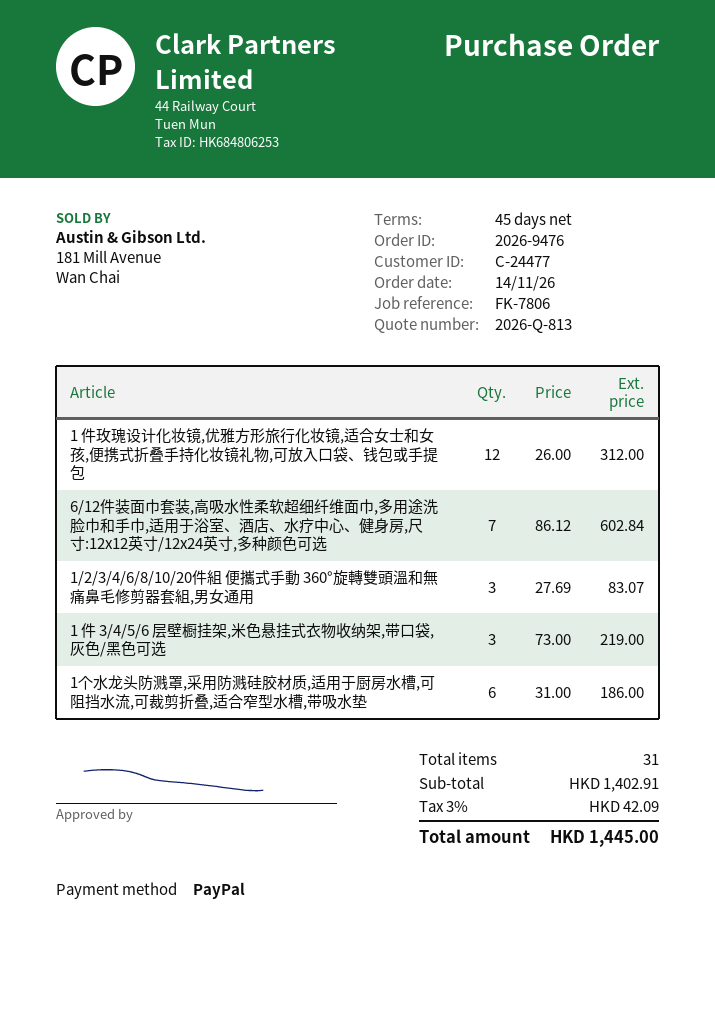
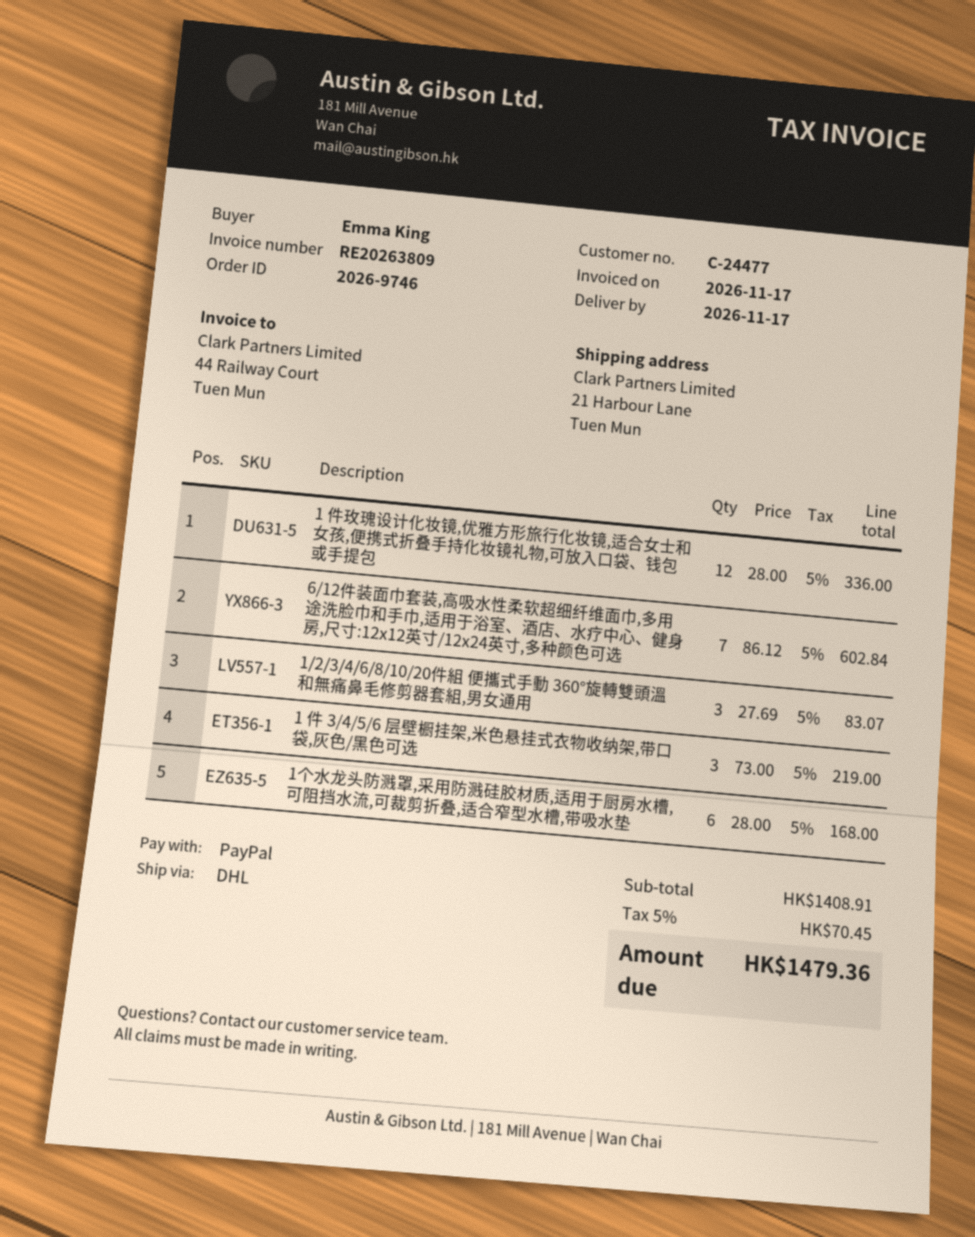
order number: 2026-9476 -> 2026-9746
1 件玫瑰设计化妆镜,优雅方形旅行化妆镜,适合女士和女孩,便携式折叠手持化妆镜礼物,可放入口袋、钱包或手提包: 12 x 26.00 = 312.00 -> 12 x 28.00 = 336.00
1个水龙头防溅罩,采用防溅硅胶材质,适用于厨房水槽,可阻挡水流,可裁剪折叠,适合窄型水槽,带吸水垫: 6 x 31.00 = 186.00 -> 6 x 28.00 = 168.00
subtotal: 1402.91 -> 1408.91
tax: 3% = 42.09 -> 5% = 70.45
total: 1445.00 -> 1479.36

